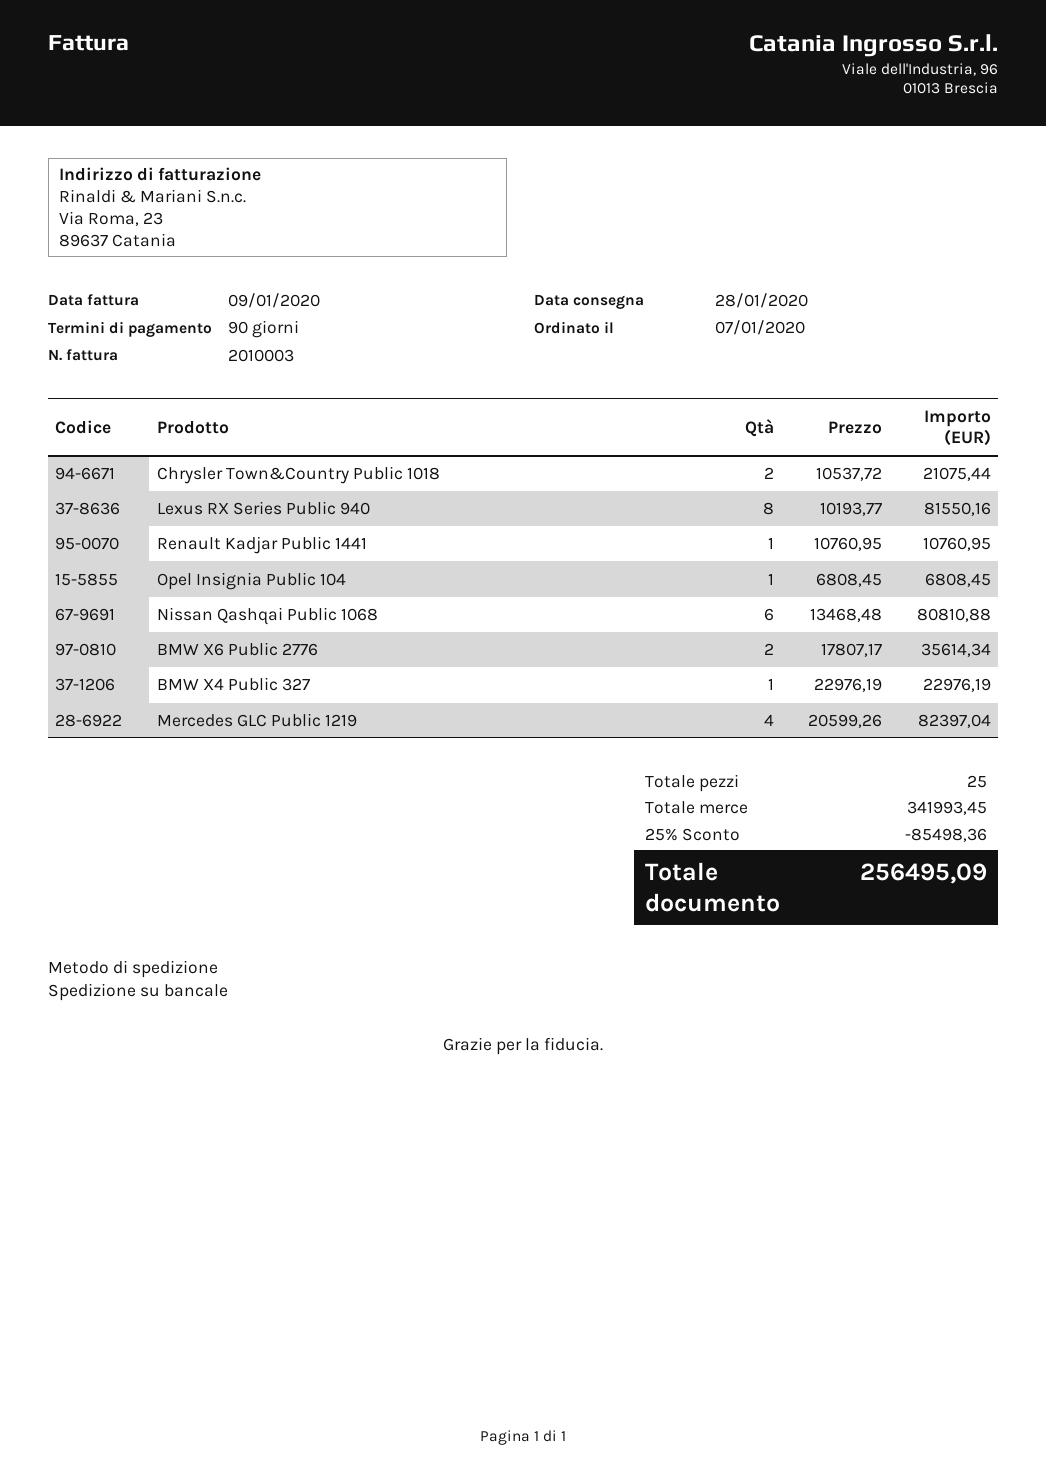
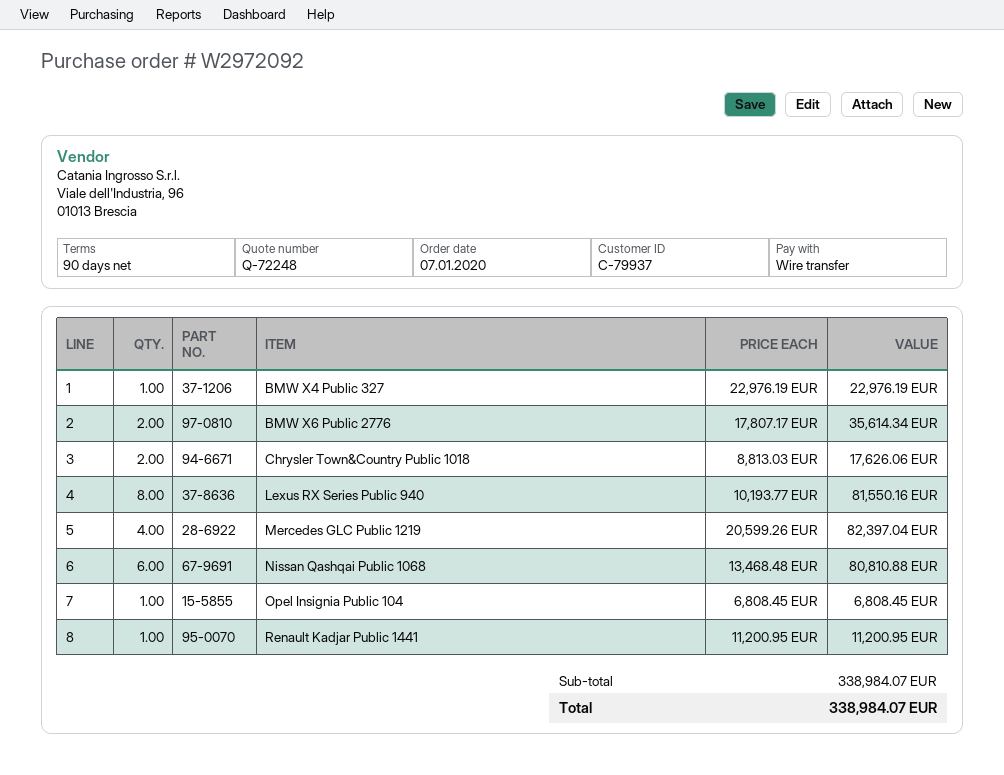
Chrysler Town&Country Public 1018: 2 x 10537.72 = 21075.44 -> 2 x 8813.03 = 17626.06
Renault Kadjar Public 1441: 1 x 10760.95 = 10760.95 -> 1 x 11200.95 = 11200.95
subtotal: 341993.45 -> 338984.07
discount: 25% = 85498.36 -> none
total: 256495.09 -> 338984.07

